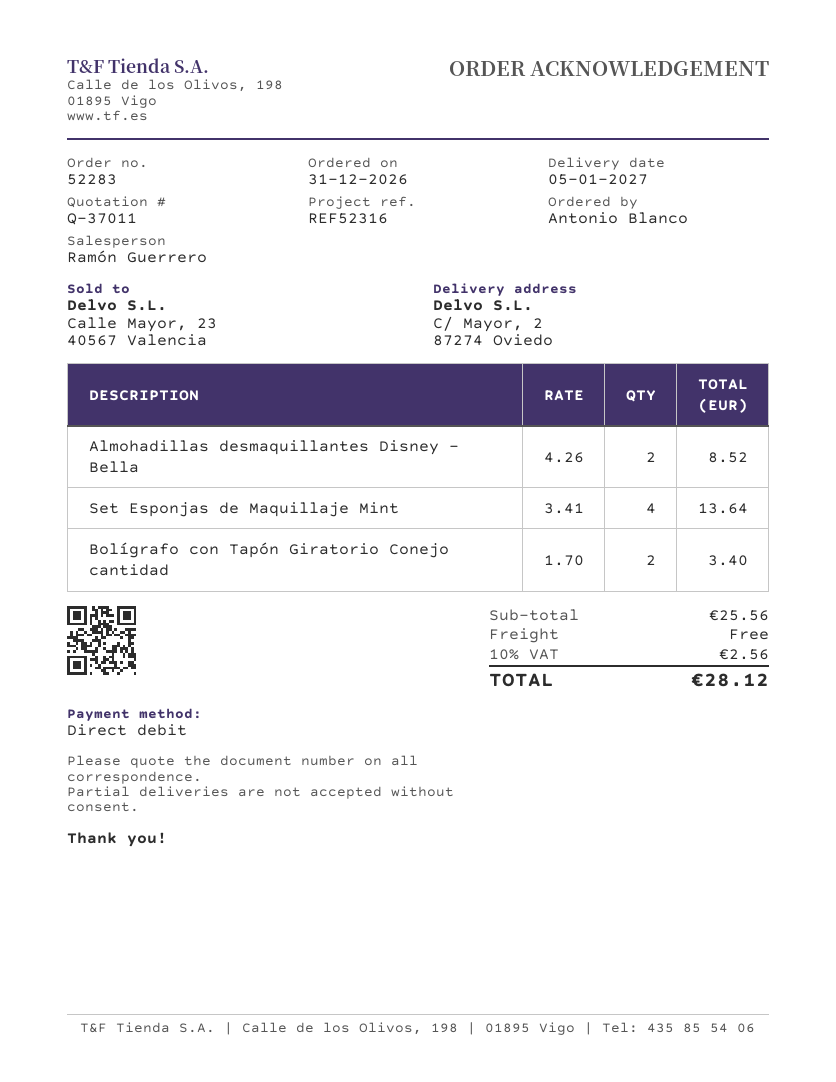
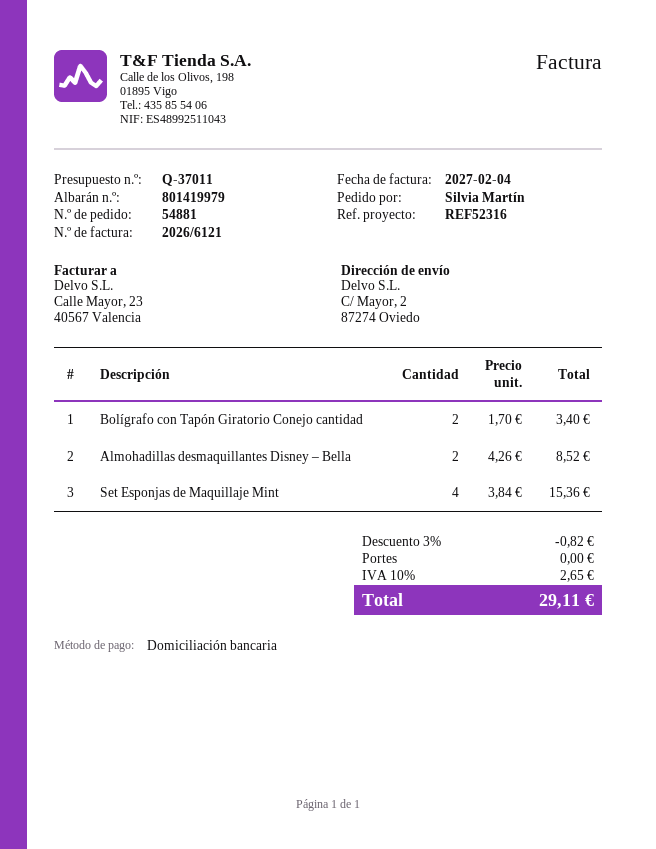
order number: 52283 -> 54881
ordered by: Antonio Blanco -> Silvia Martín
Set Esponjas de Maquillaje Mint: 4 x 3.41 = 13.64 -> 4 x 3.84 = 15.36
discount: none -> 3% = 0.82
tax: 10% = 2.56 -> 10% = 2.65
total: 28.12 -> 29.11

